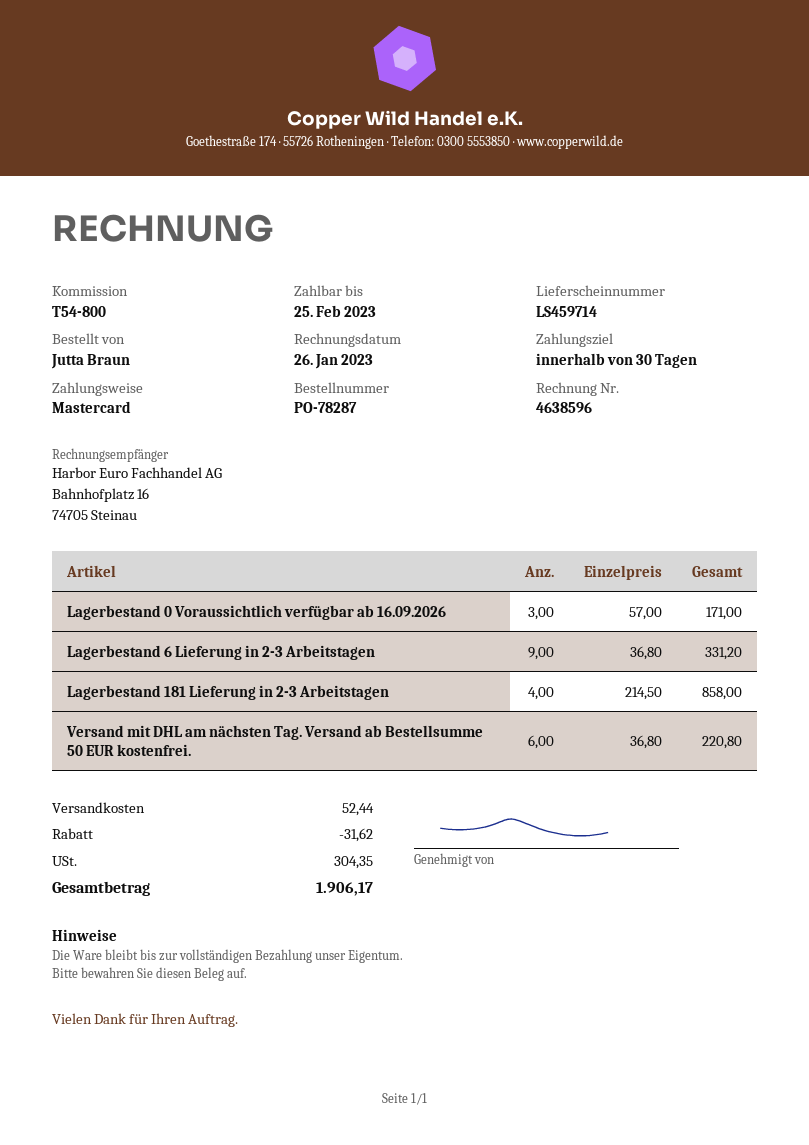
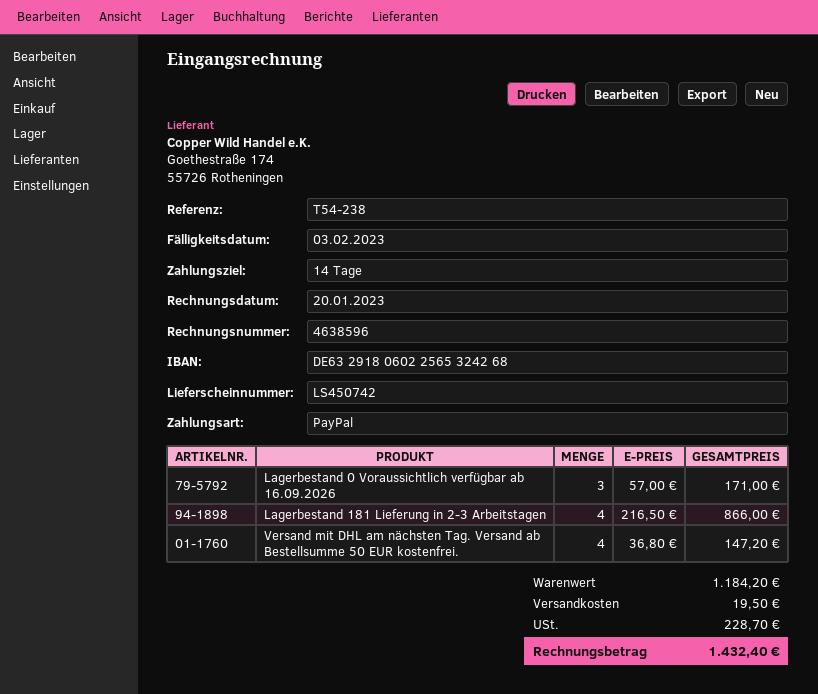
delivery note number: LS459714 -> LS450742
invoice date: 2023-01-26 -> 2023-01-20
payment terms: 30 days -> 14 days
due date: 2023-02-25 -> 2023-02-03
reference: T54-800 -> T54-238
payment method: Mastercard -> PayPal
Lagerbestand 6 Lieferung in 2-3 Arbeitstagen: 9 x 36.80 = 331.20 -> none
Lagerbestand 181 Lieferung in 2-3 Arbeitstagen: 4 x 214.50 = 858.00 -> 4 x 216.50 = 866.00
Versand mit DHL am nächsten Tag. Versand ab Bestellsumme 50 EUR kostenfrei.: 6 x 36.80 = 220.80 -> 4 x 36.80 = 147.20
discount: 31.62 -> none
shipping: 52.44 -> 19.50
tax: 304.35 -> 228.70
total: 1906.17 -> 1432.40

